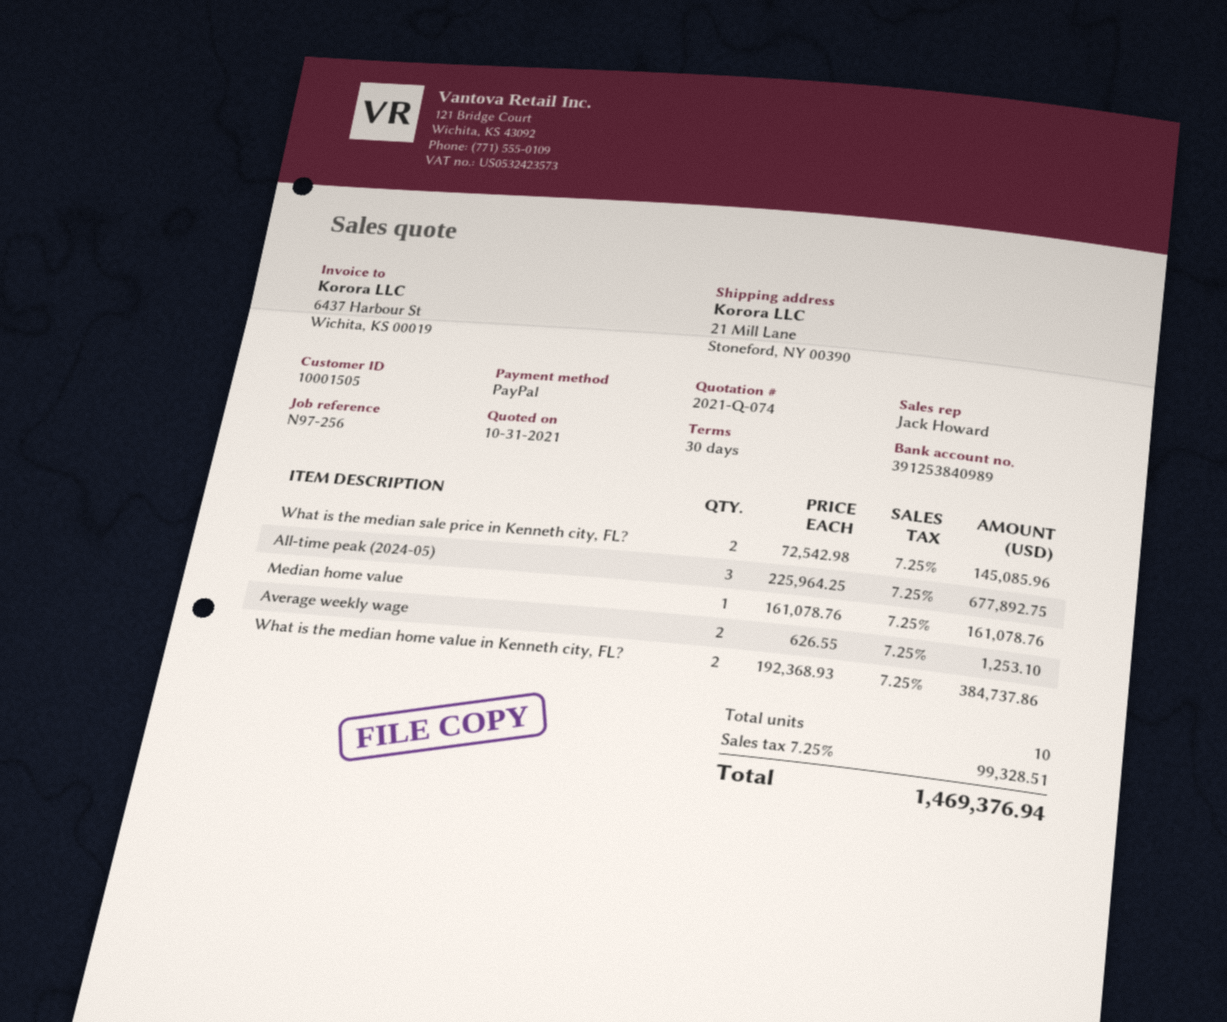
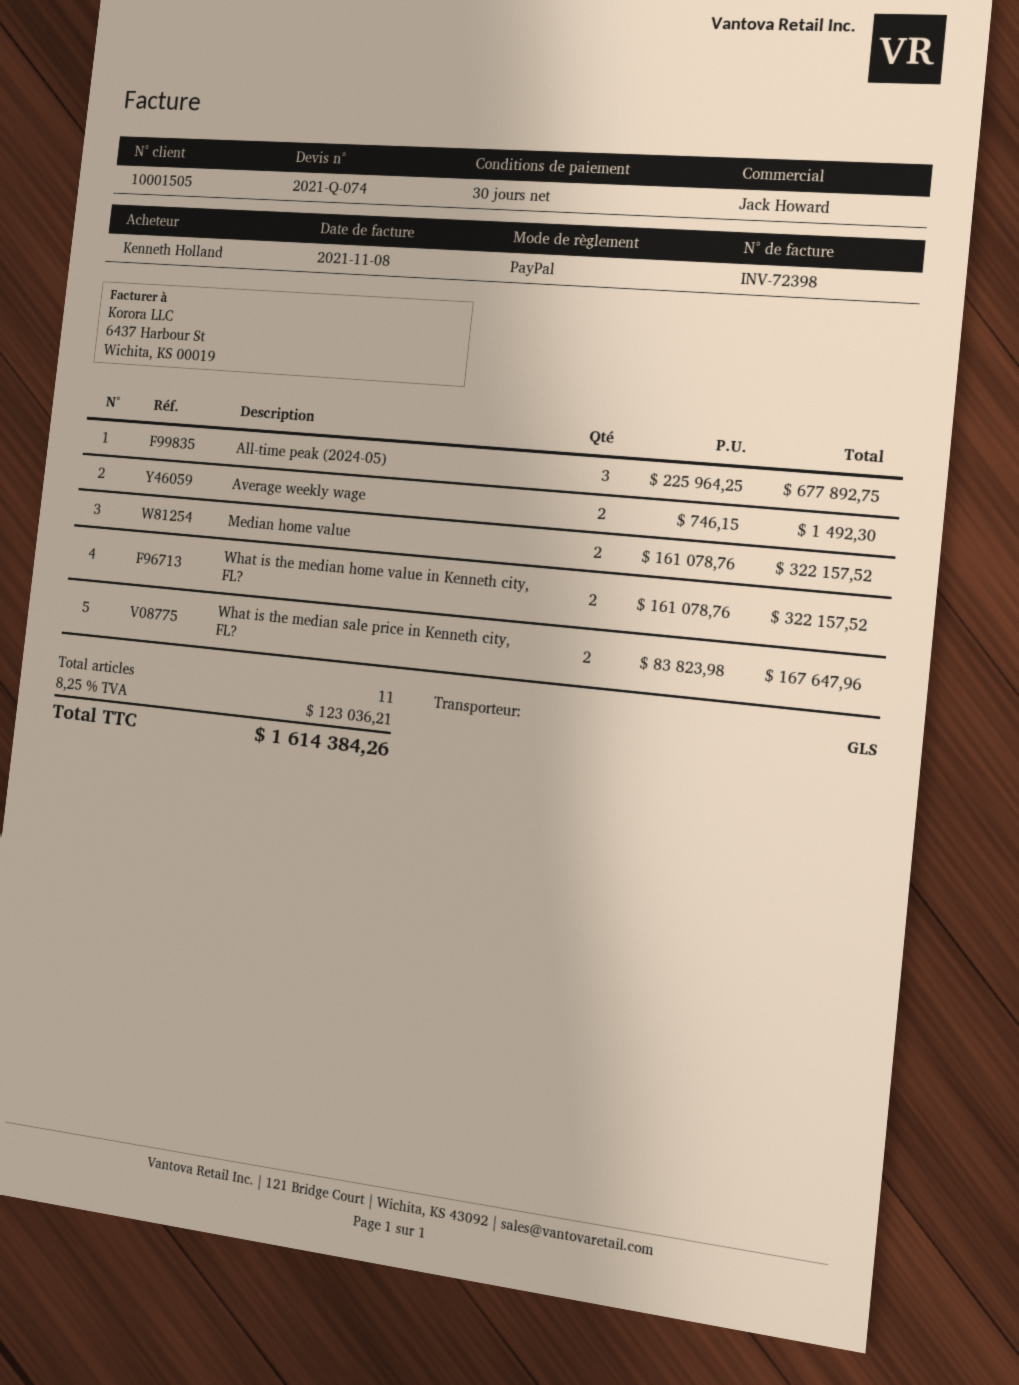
What is the median sale price in Kenneth city, FL?: 2 x 72542.98 = 145085.96 -> 2 x 83823.98 = 167647.96
Median home value: 1 x 161078.76 = 161078.76 -> 2 x 161078.76 = 322157.52
Average weekly wage: 2 x 626.55 = 1253.10 -> 2 x 746.15 = 1492.30
What is the median home value in Kenneth city, FL?: 2 x 192368.93 = 384737.86 -> 2 x 161078.76 = 322157.52
total quantity: 10 -> 11
tax: 7.25% = 99328.51 -> 8.25% = 123036.21
total: 1469376.94 -> 1614384.26

